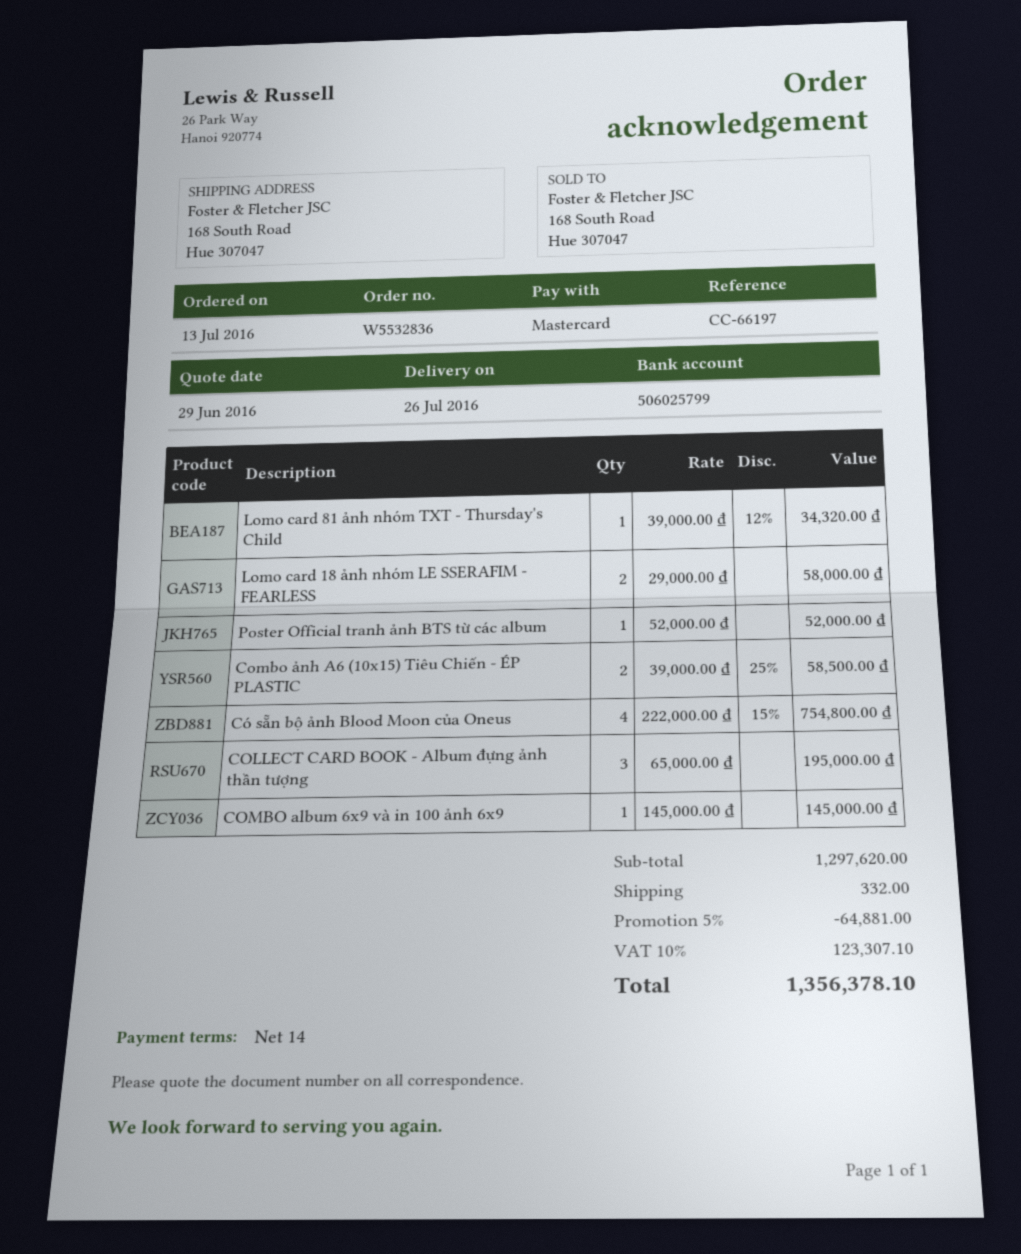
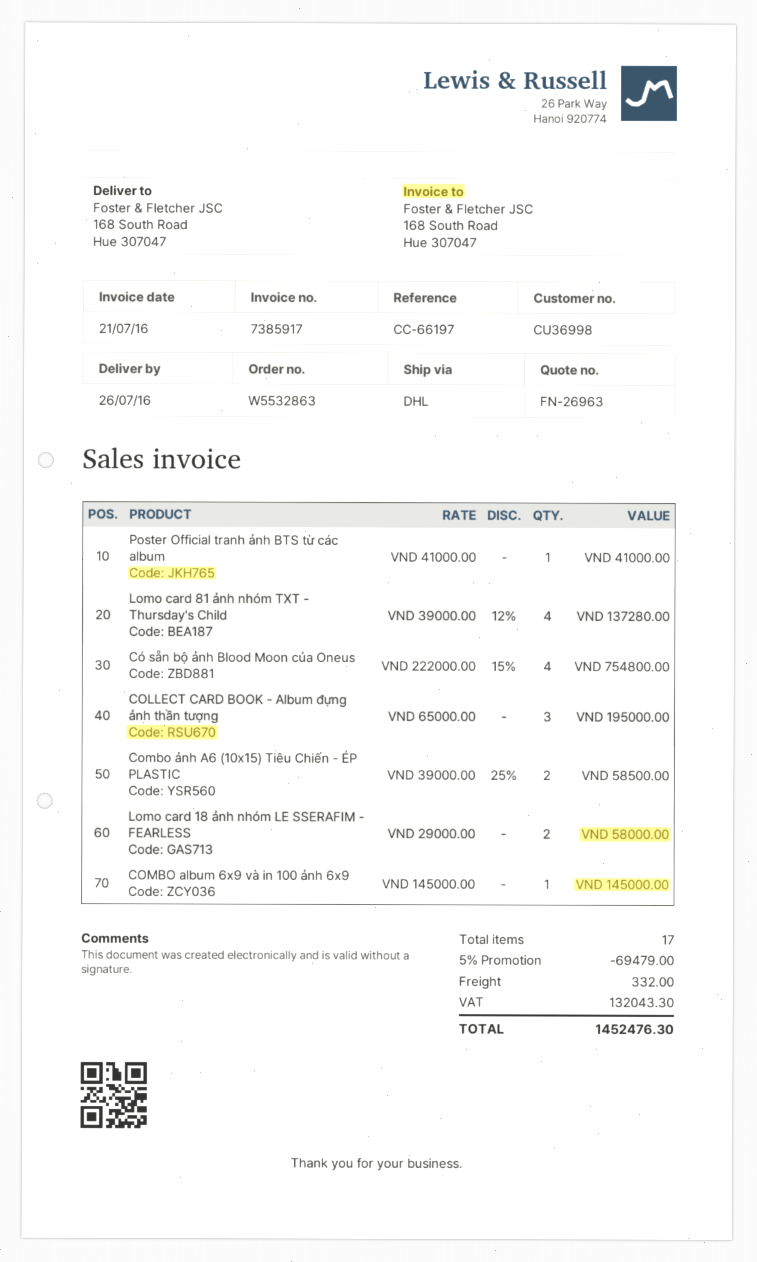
order number: W5532836 -> W5532863
Lomo card 81 ảnh nhóm TXT - Thursday's Child: 1 x 39000.00 - 12% = 34320.00 -> 4 x 39000.00 - 12% = 137280.00
Poster Official tranh ảnh BTS từ các album: 1 x 52000.00 = 52000.00 -> 1 x 41000.00 = 41000.00
discount: 5% = 64881.00 -> 5% = 69479.00
tax: 123307.10 -> 132043.30
total: 1356378.10 -> 1452476.30

